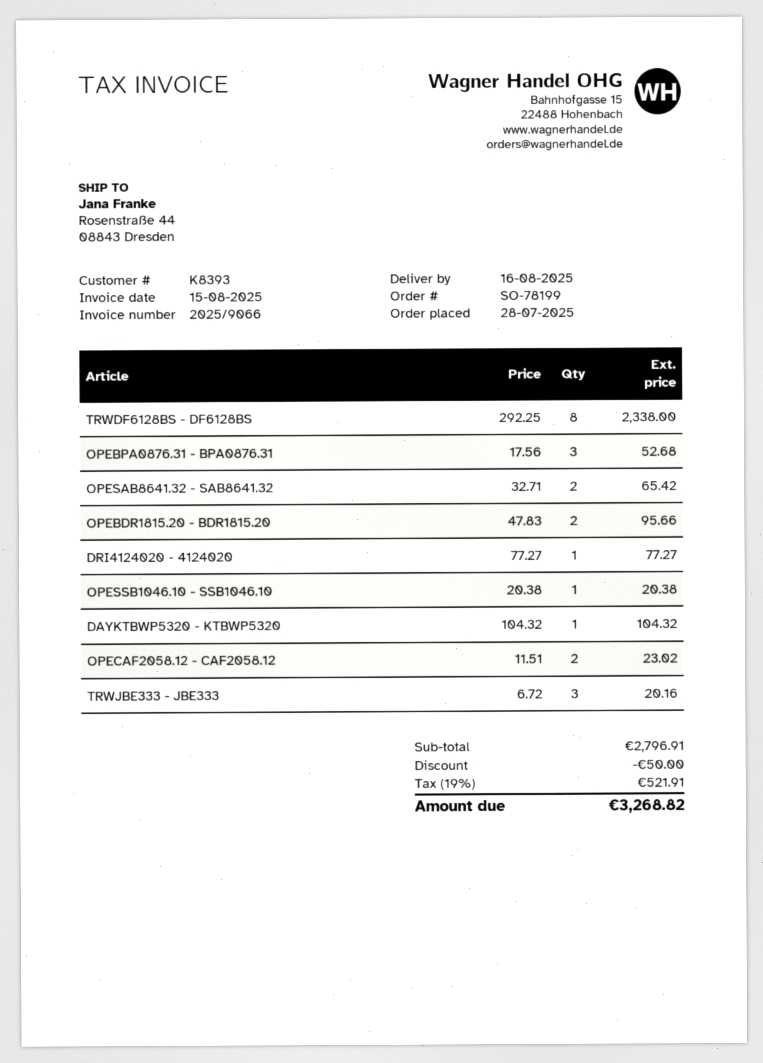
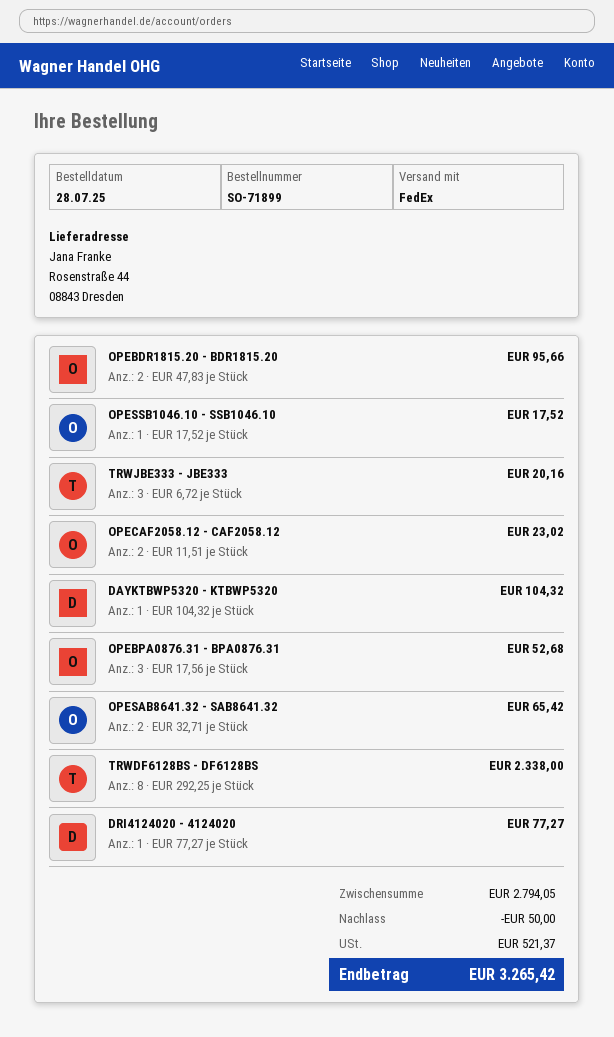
order number: SO-78199 -> SO-71899
OPESSB1046.10 - SSB1046.10: 1 x 20.38 = 20.38 -> 1 x 17.52 = 17.52
subtotal: 2796.91 -> 2794.05
tax: 521.91 -> 521.37
total: 3268.82 -> 3265.42

